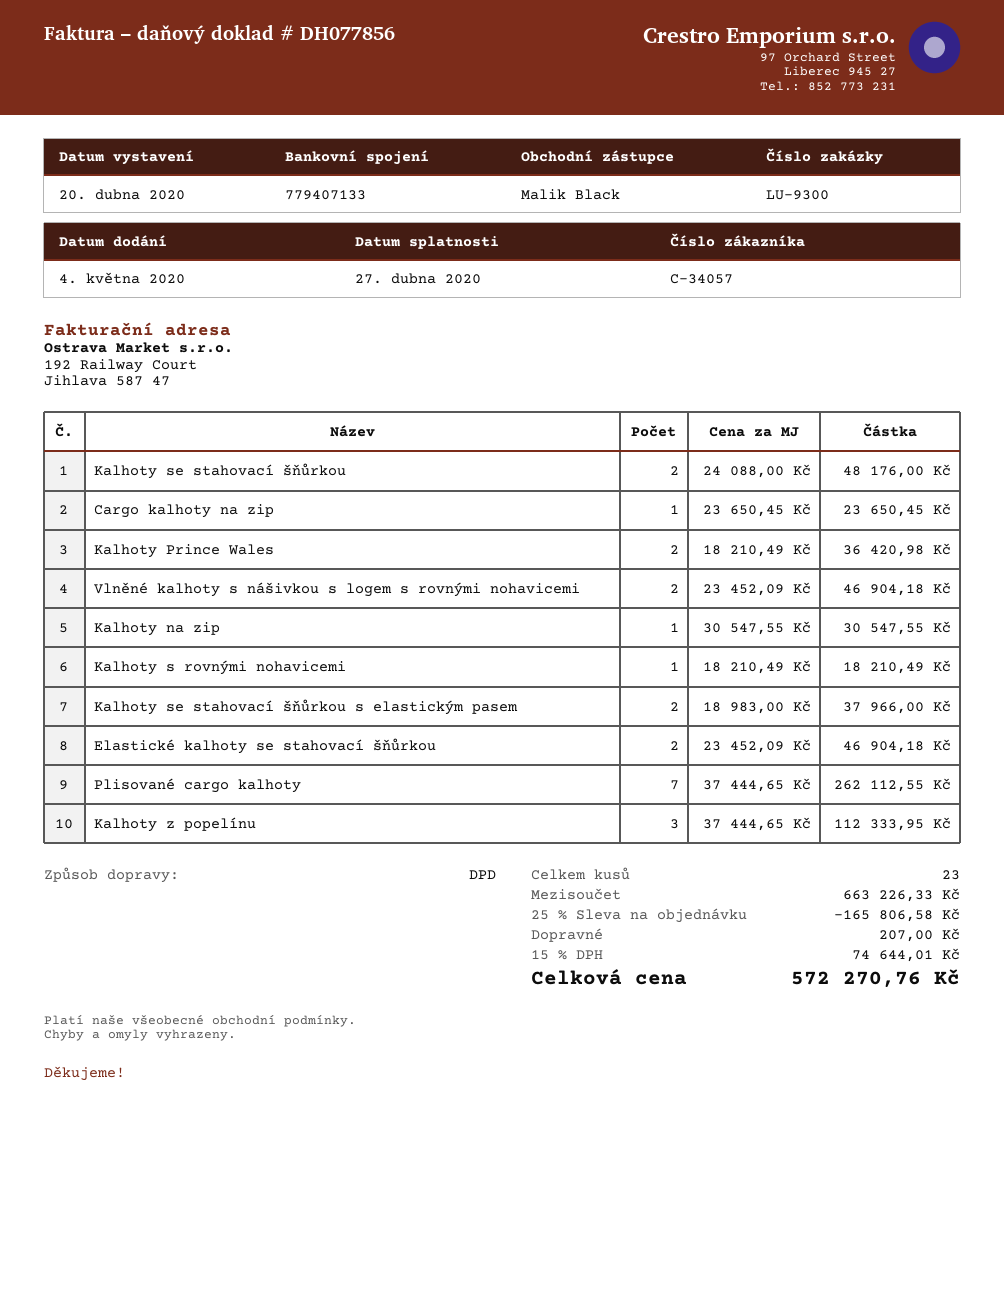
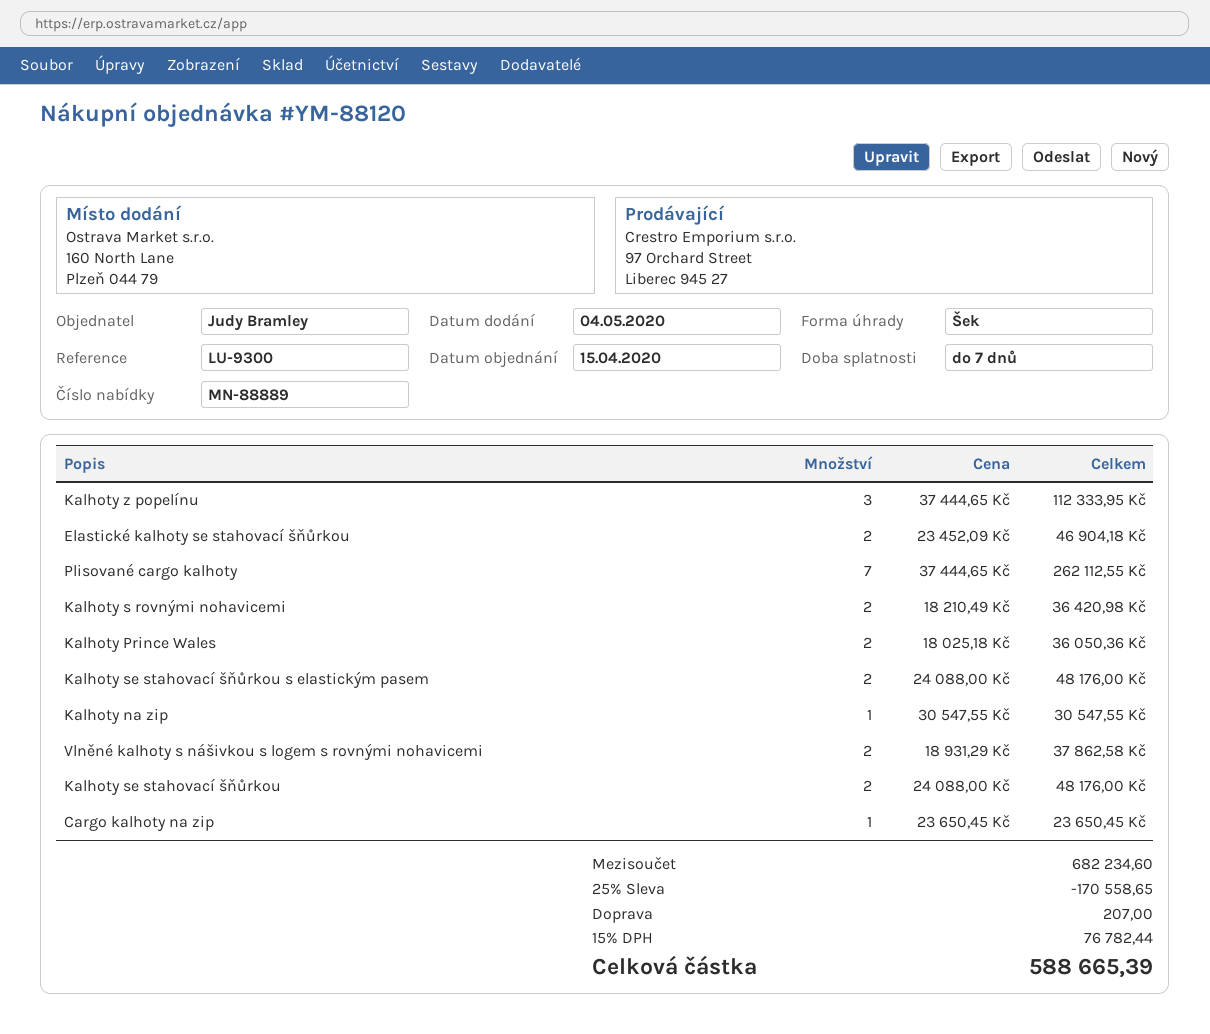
Kalhoty Prince Wales: 2 x 18210.49 = 36420.98 -> 2 x 18025.18 = 36050.36
Vlněné kalhoty s nášivkou s logem s rovnými nohavicemi: 2 x 23452.09 = 46904.18 -> 2 x 18931.29 = 37862.58
Kalhoty s rovnými nohavicemi: 1 x 18210.49 = 18210.49 -> 2 x 18210.49 = 36420.98
Kalhoty se stahovací šňůrkou s elastickým pasem: 2 x 18983.00 = 37966.00 -> 2 x 24088.00 = 48176.00
subtotal: 663226.33 -> 682234.60
discount: 25% = 165806.58 -> 25% = 170558.65
tax: 15% = 74644.01 -> 15% = 76782.44
total: 572270.76 -> 588665.39

